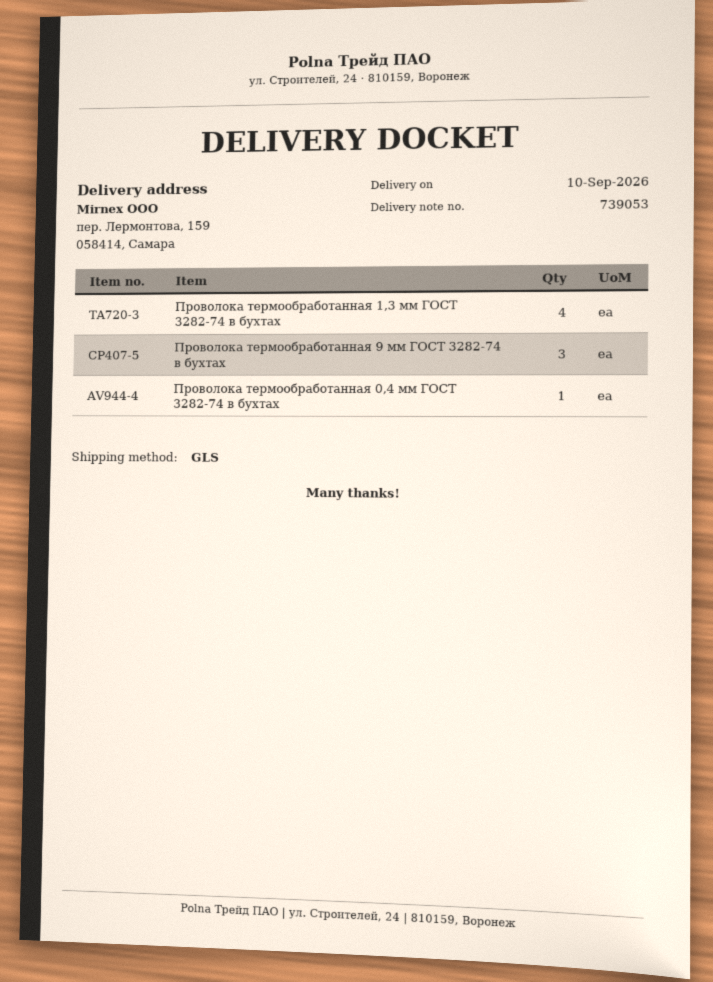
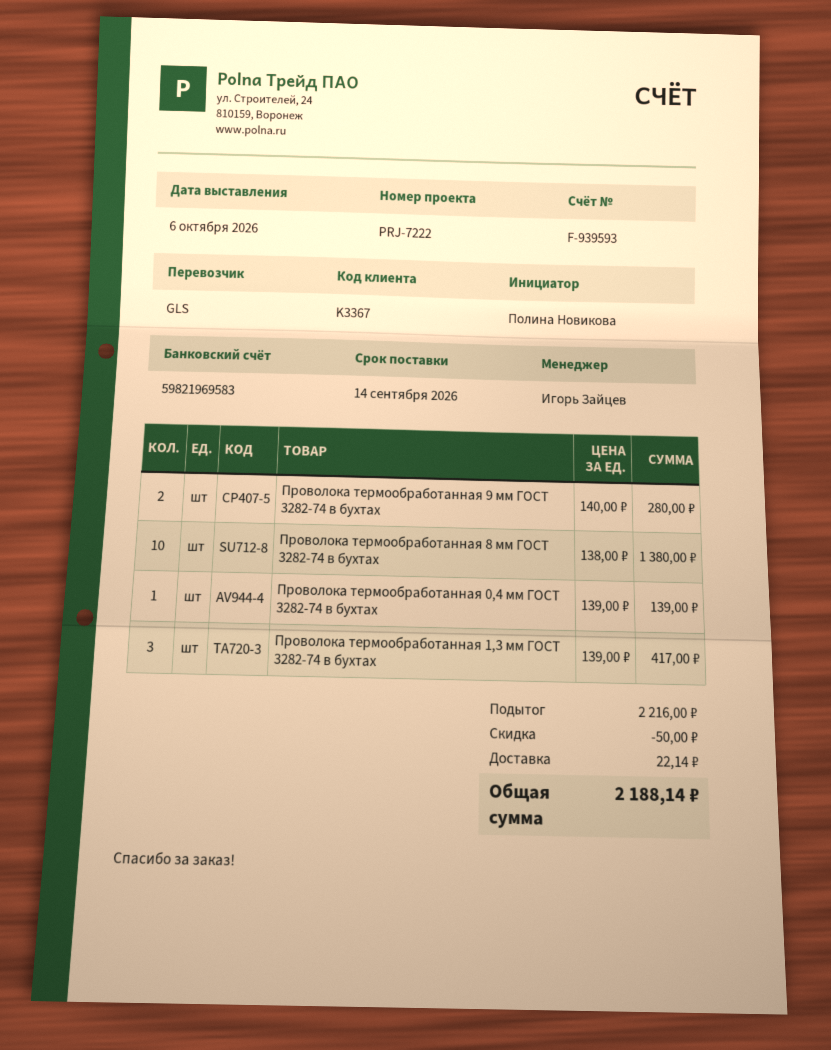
delivery date: 2026-09-10 -> 2026-09-14
Проволока термообработанная 1,3 мм ГОСТ 3282-74 в бухтах: 4 -> 3
Проволока термообработанная 9 мм ГОСТ 3282-74 в бухтах: 3 -> 2
Проволока термообработанная 8 мм ГОСТ 3282-74 в бухтах: none -> 10

